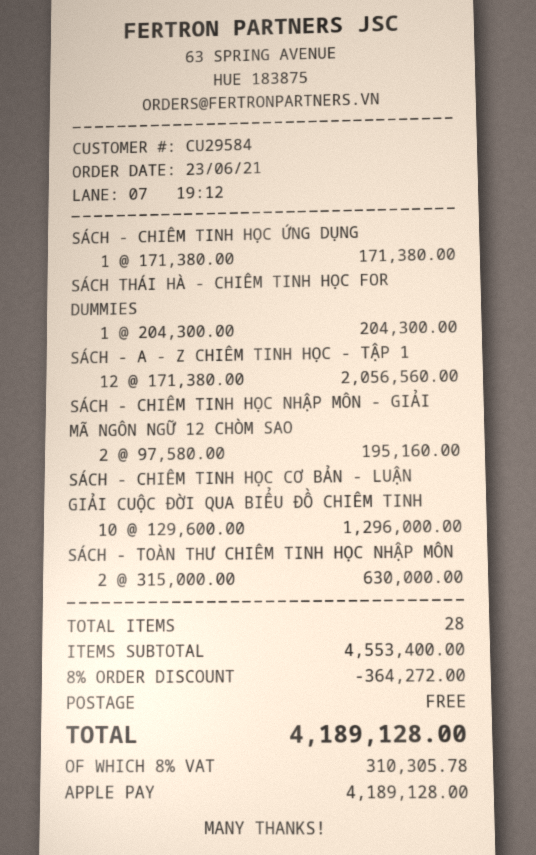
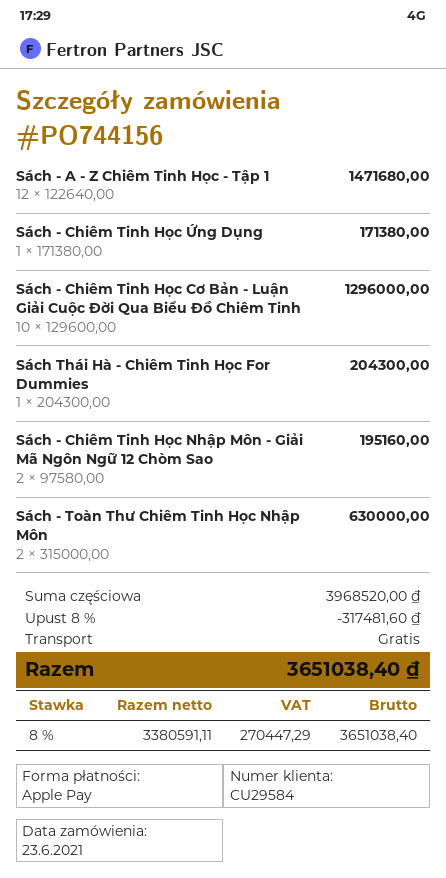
SÁCH - A - Z CHIÊM TINH HỌC - TẬP 1: 12 x 171380.00 = 2056560.00 -> 12 x 122640.00 = 1471680.00
subtotal: 4553400.00 -> 3968520.00
discount: 8% = 364272.00 -> 8% = 317481.60
tax: 8% = 310305.78 -> 8% = 270447.29
total: 4189128.00 -> 3651038.40

